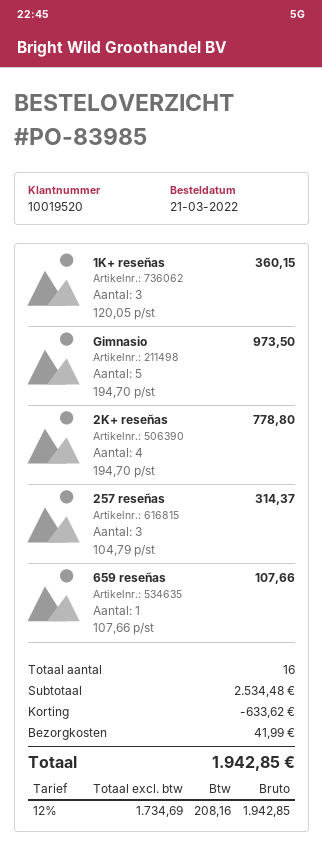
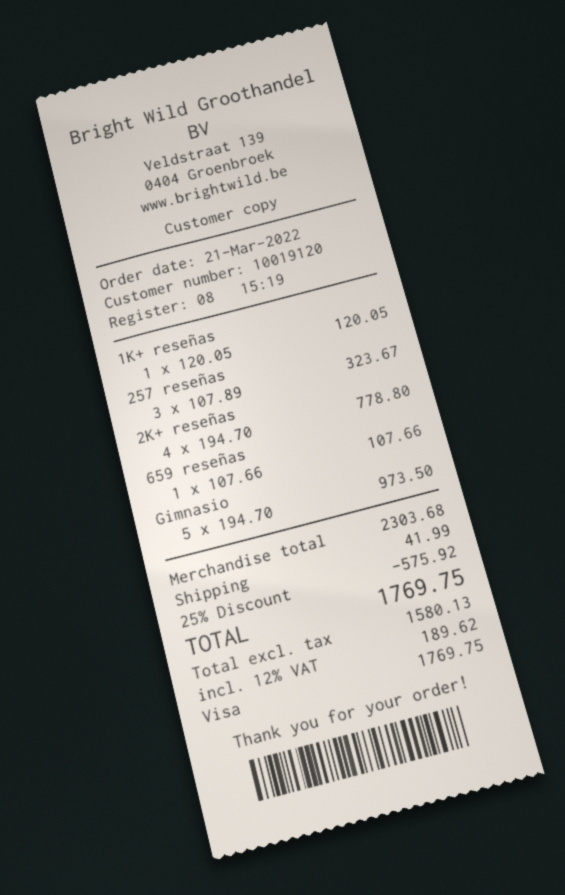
customer number: 10019520 -> 10019120
1K+ reseñas: 3 x 120.05 = 360.15 -> 1 x 120.05 = 120.05
257 reseñas: 3 x 104.79 = 314.37 -> 3 x 107.89 = 323.67
subtotal: 2534.48 -> 2303.68
discount: 633.62 -> 575.92
net: 1734.69 -> 1580.13
tax: 12% = 208.16 -> 12% = 189.62
total: 1942.85 -> 1769.75

